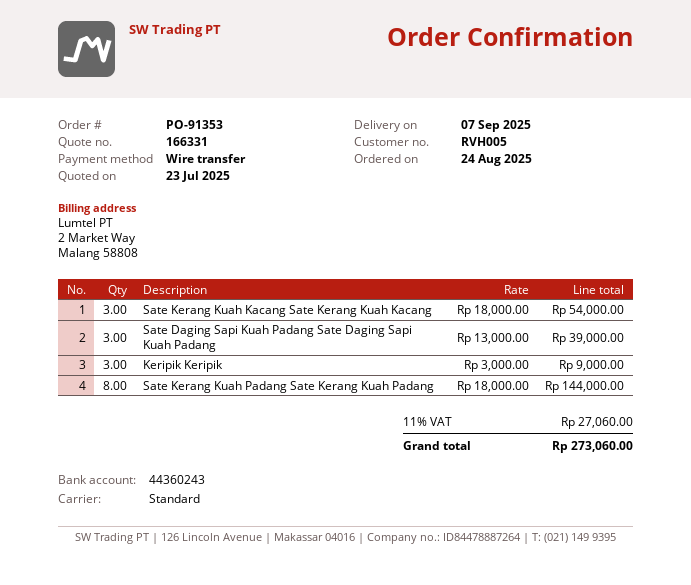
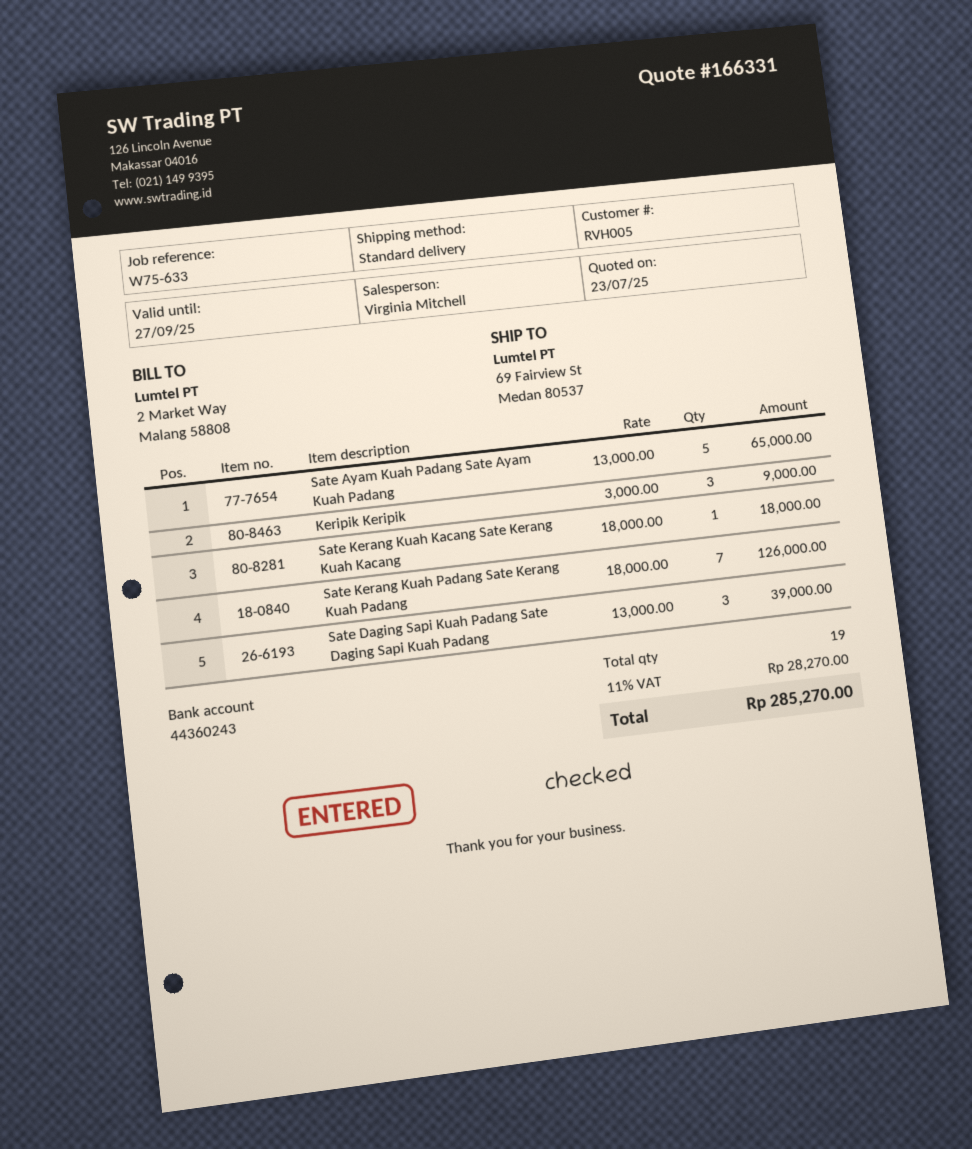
Sate Kerang Kuah Kacang Sate Kerang Kuah Kacang: 3 x 18000.00 = 54000.00 -> 1 x 18000.00 = 18000.00
Sate Kerang Kuah Padang Sate Kerang Kuah Padang: 8 x 18000.00 = 144000.00 -> 7 x 18000.00 = 126000.00
Sate Ayam Kuah Padang Sate Ayam Kuah Padang: none -> 5 x 13000.00 = 65000.00
tax: 11% = 27060.00 -> 11% = 28270.00
total: 273060.00 -> 285270.00

